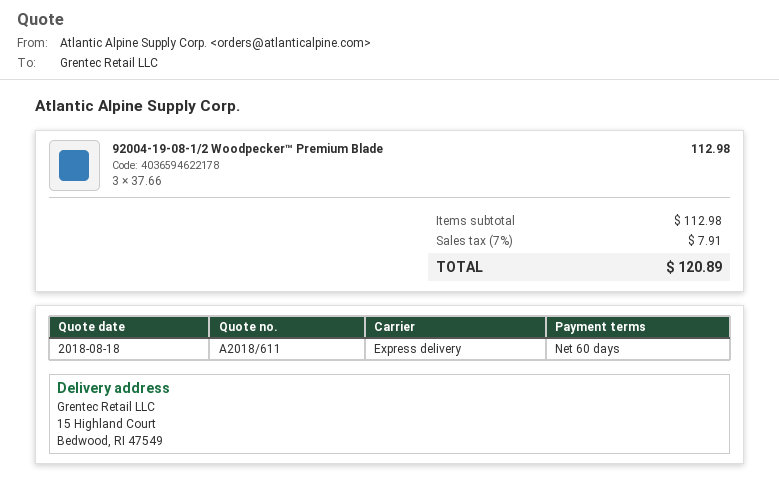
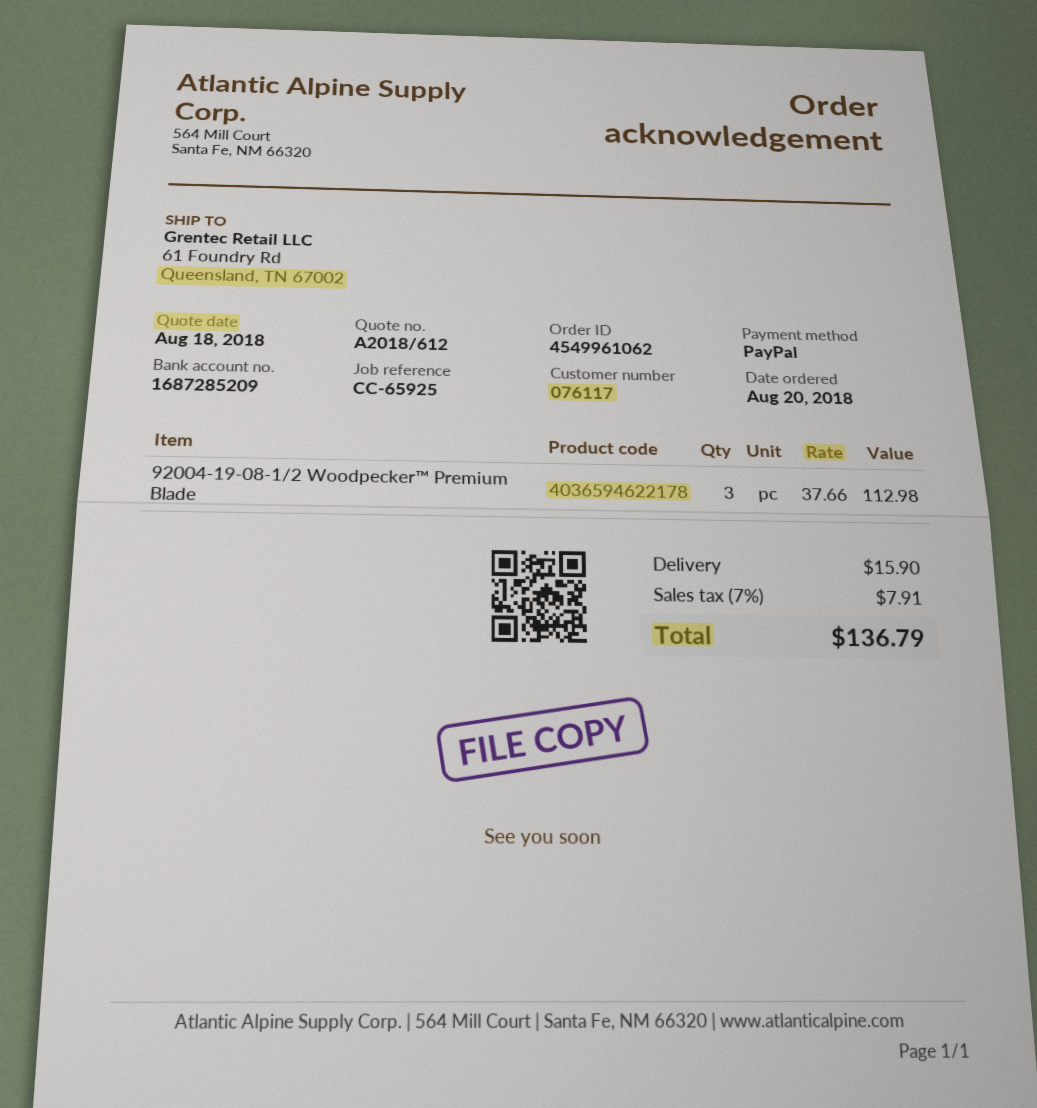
quote number: A2018/611 -> A2018/612
ship to: 15 Highland Court, Bedwood, RI 47549 -> 61 Foundry Rd, Queensland, TN 67002
shipping: none -> 15.90
total: 120.89 -> 136.79

